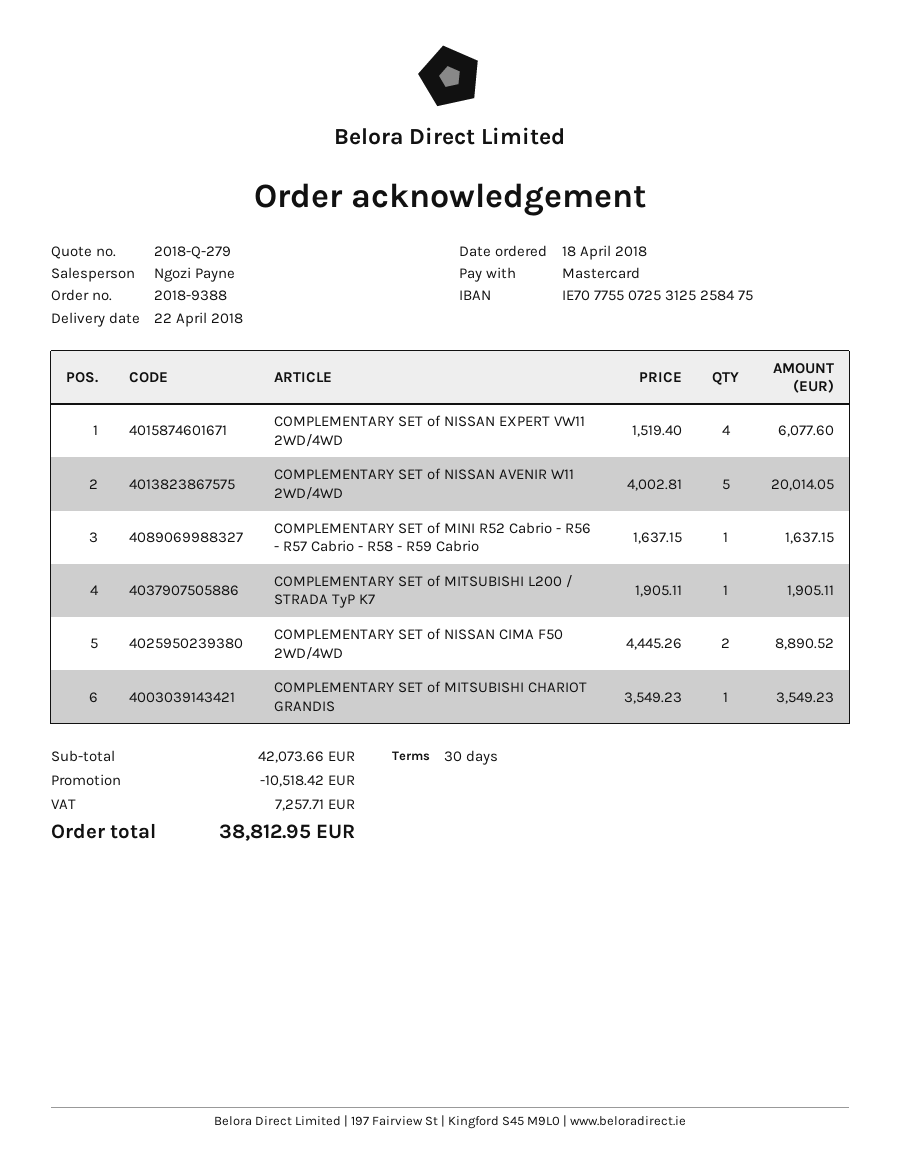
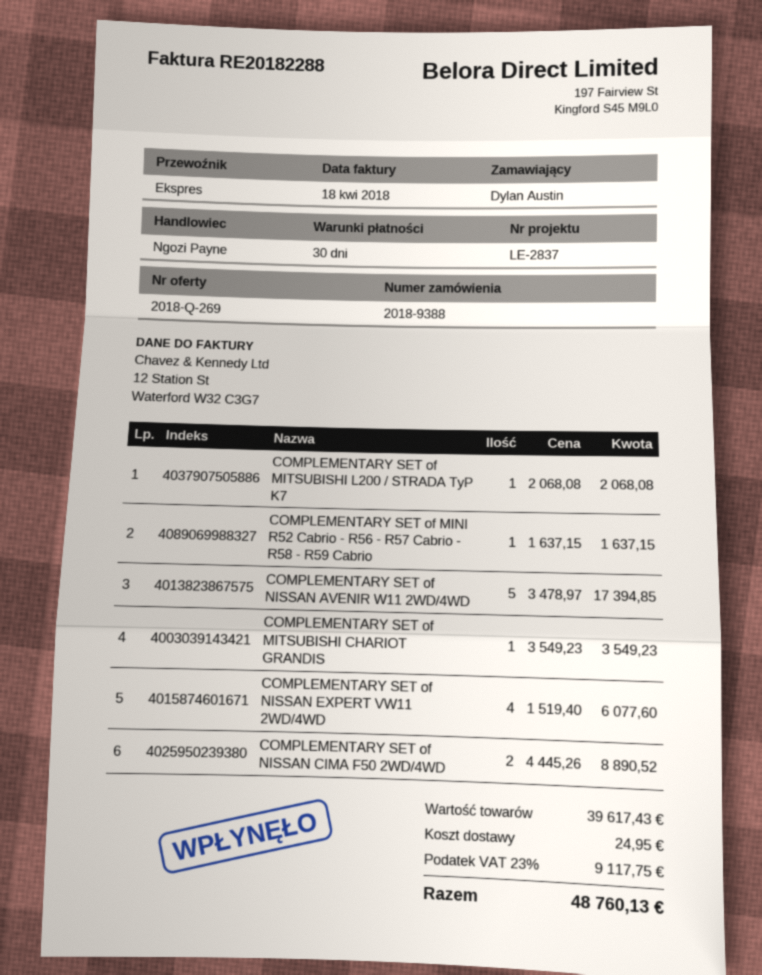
quote number: 2018-Q-279 -> 2018-Q-269
COMPLEMENTARY SET of NISSAN AVENIR W11 2WD/4WD: 5 x 4002.81 = 20014.05 -> 5 x 3478.97 = 17394.85
COMPLEMENTARY SET of MITSUBISHI L200 / STRADA TyP K7: 1 x 1905.11 = 1905.11 -> 1 x 2068.08 = 2068.08
subtotal: 42073.66 -> 39617.43
discount: 10518.42 -> none
shipping: none -> 24.95
tax: 7257.71 -> 9117.75
total: 38812.95 -> 48760.13

